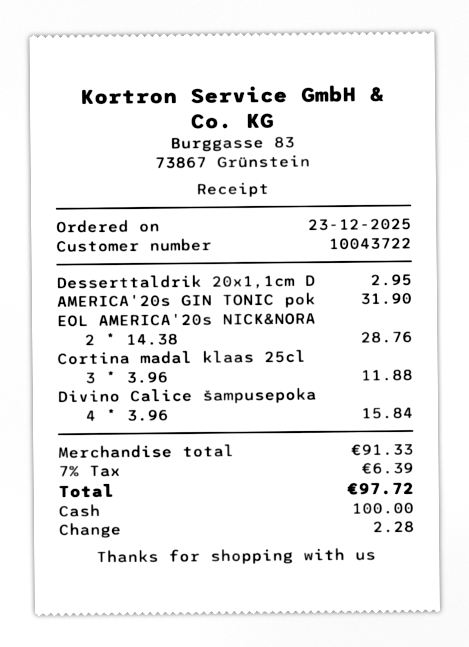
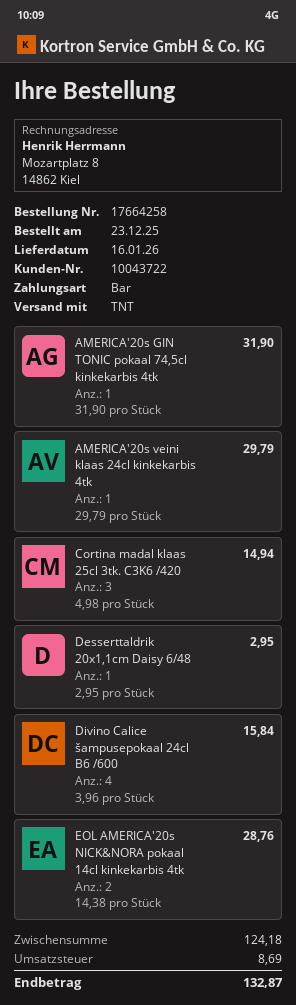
Cortina madal klaas 25cl: 3 x 3.96 = 11.88 -> 3 x 4.98 = 14.94
AMERICA'20s veini klaas 24cl kinkekarbis 4tk: none -> 1 x 29.79 = 29.79
subtotal: 91.33 -> 124.18
tax: 6.39 -> 8.69
total: 97.72 -> 132.87

